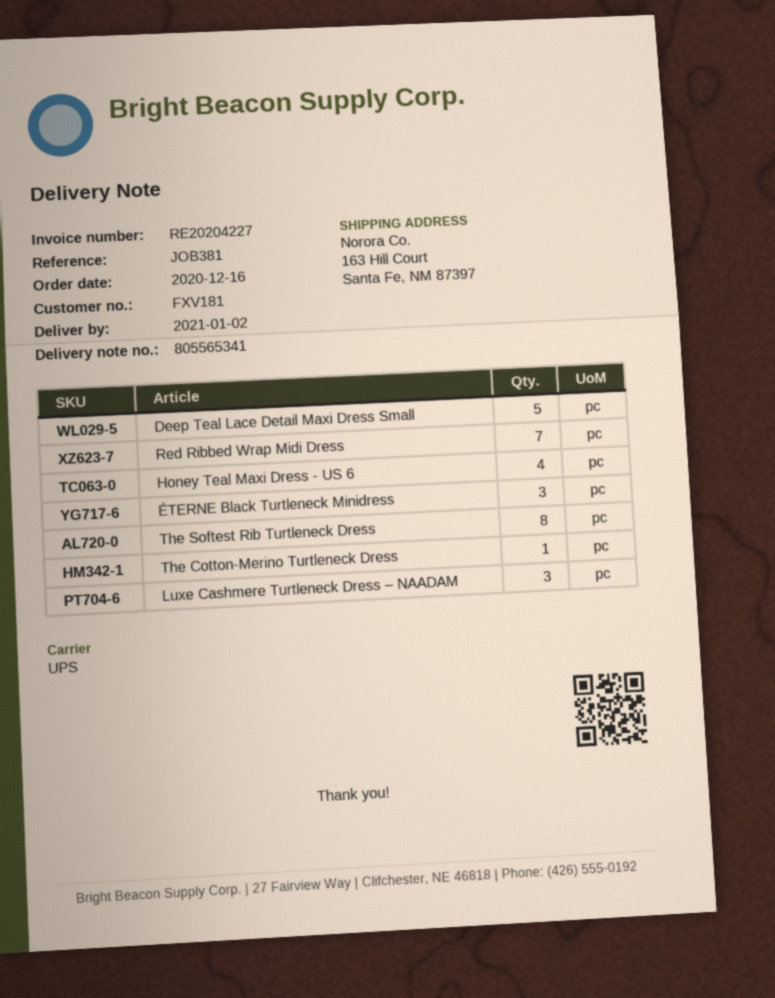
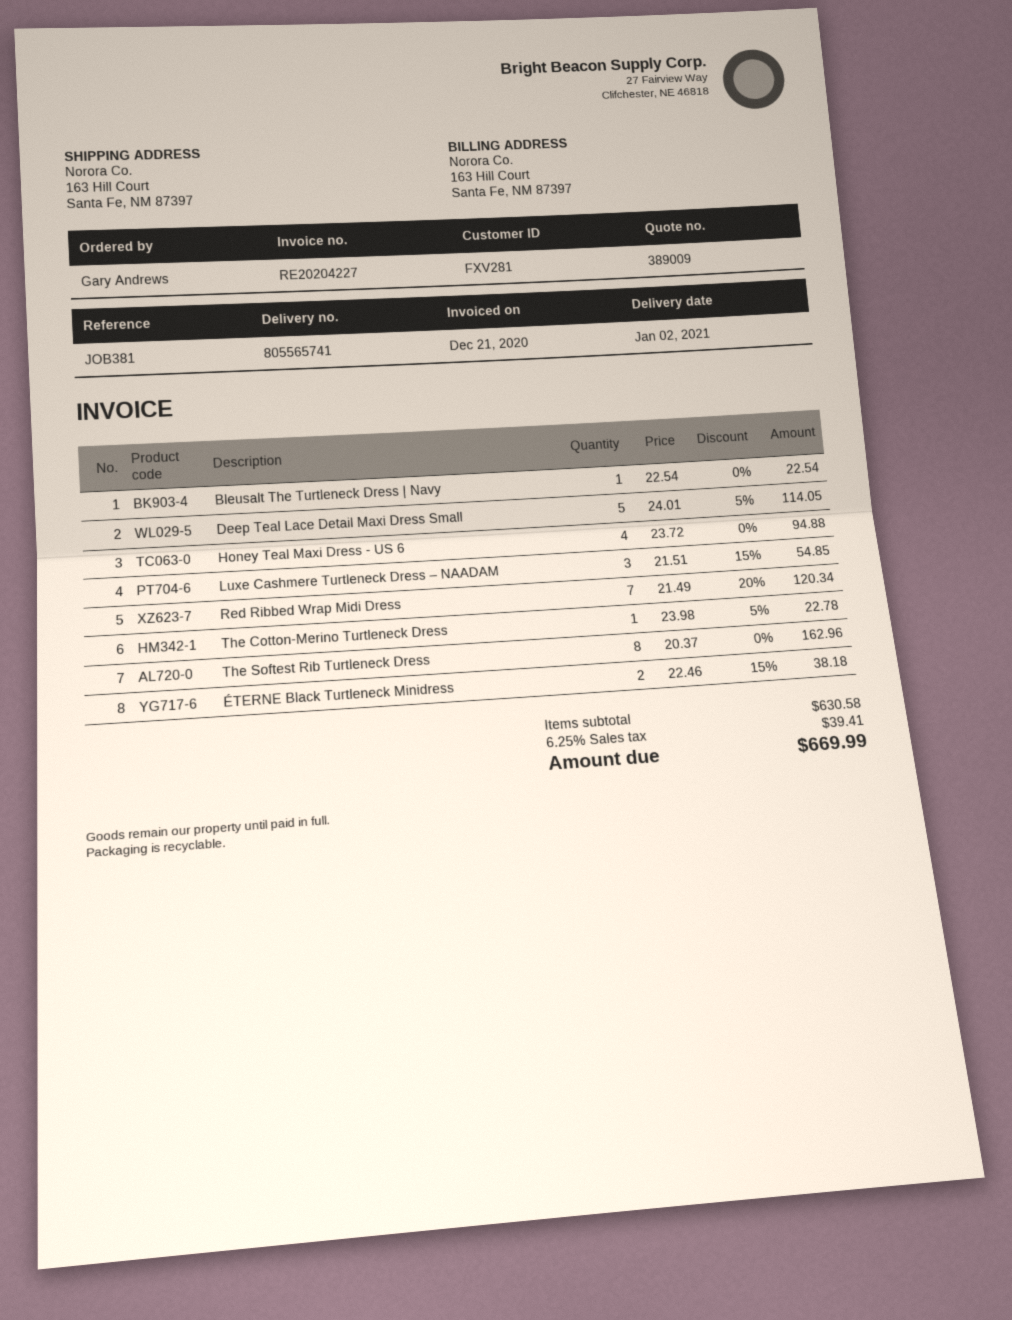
delivery note number: 805565341 -> 805565741
customer number: FXV181 -> FXV281
ÉTERNE Black Turtleneck Minidress: 3 -> 2
Bleusalt The Turtleneck Dress | Navy: none -> 1

